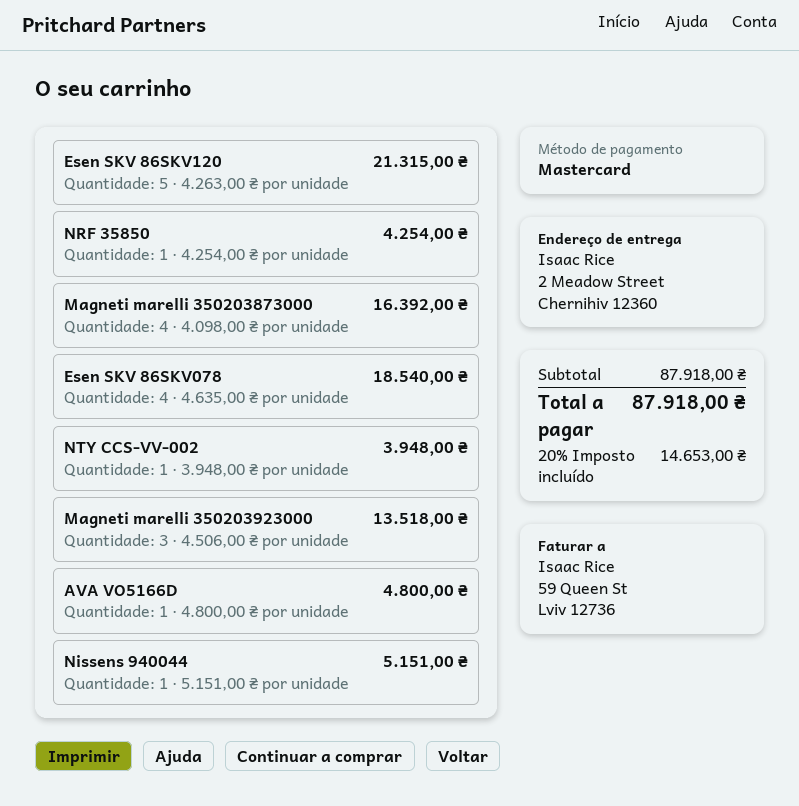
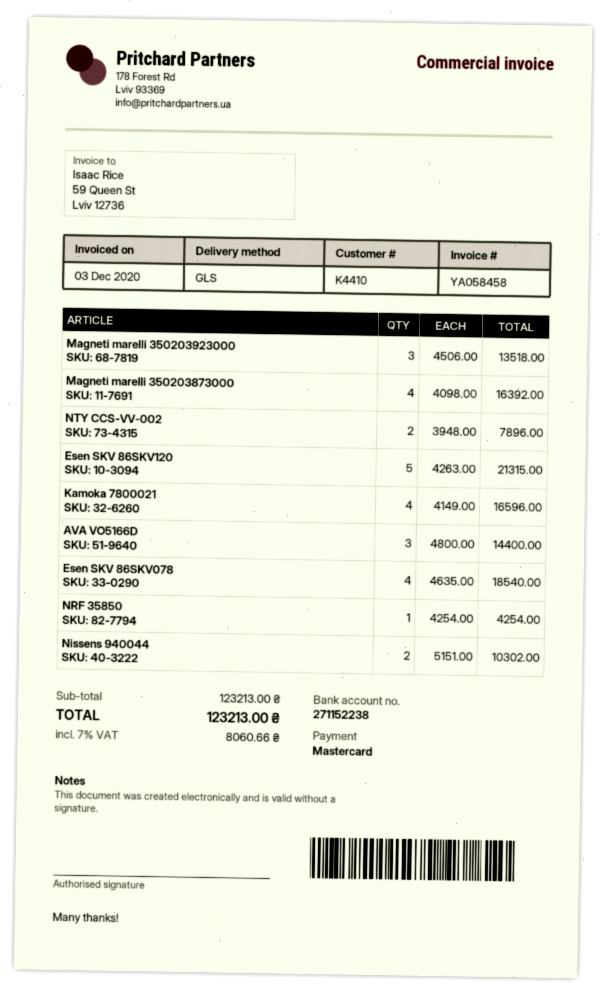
NTY CCS-VV-002: 1 x 3948.00 = 3948.00 -> 2 x 3948.00 = 7896.00
AVA VO5166D: 1 x 4800.00 = 4800.00 -> 3 x 4800.00 = 14400.00
Nissens 940044: 1 x 5151.00 = 5151.00 -> 2 x 5151.00 = 10302.00
Kamoka 7800021: none -> 4 x 4149.00 = 16596.00
subtotal: 87918.00 -> 123213.00
tax: 20% = 14653.00 -> 7% = 8060.66
total: 87918.00 -> 123213.00

